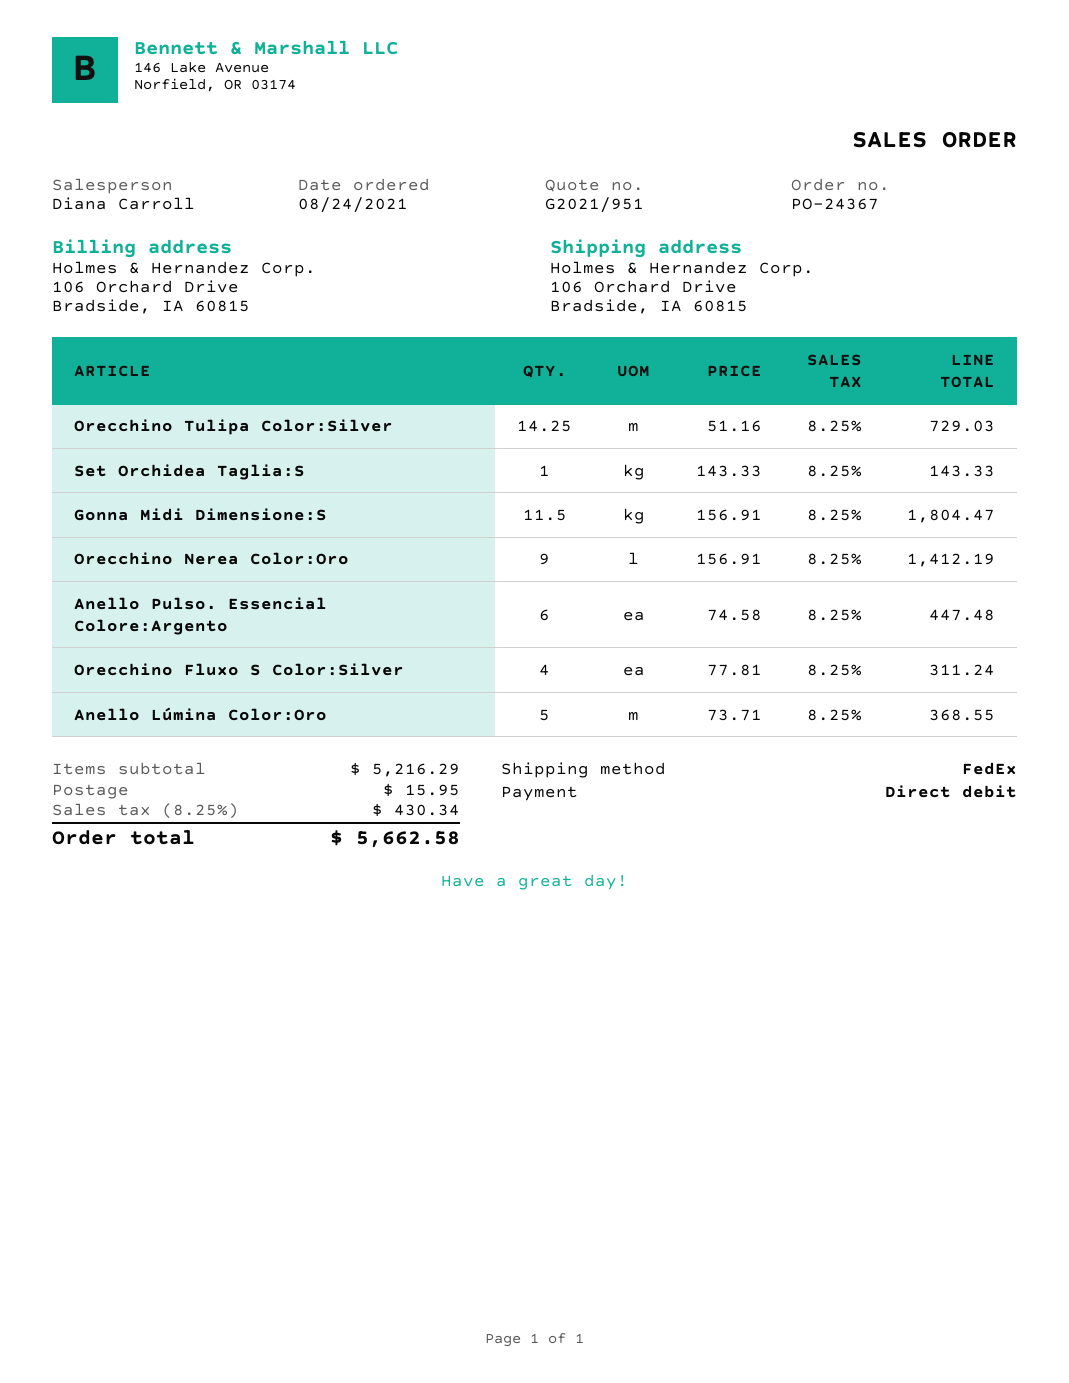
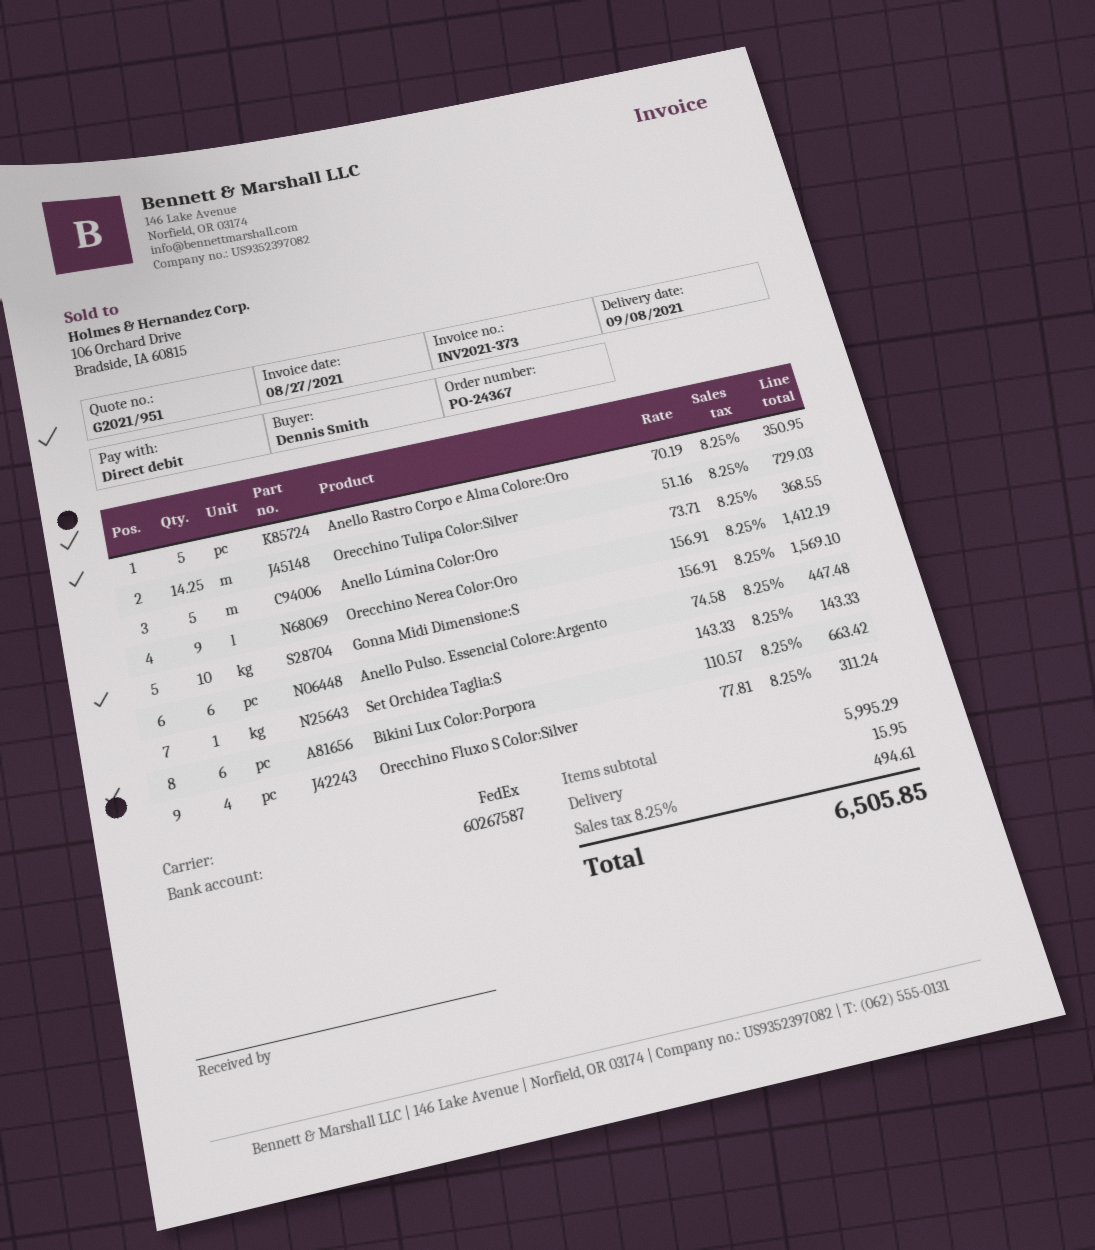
Gonna Midi Dimensione:S: 11.5 x 156.91 = 1804.47 -> 10 x 156.91 = 1569.10
Anello Rastro Corpo e Alma Colore:Oro: none -> 5 x 70.19 = 350.95
Bikini Lux Color:Porpora: none -> 6 x 110.57 = 663.42
subtotal: 5216.29 -> 5995.29
tax: 8.25% = 430.34 -> 8.25% = 494.61
total: 5662.58 -> 6505.85

